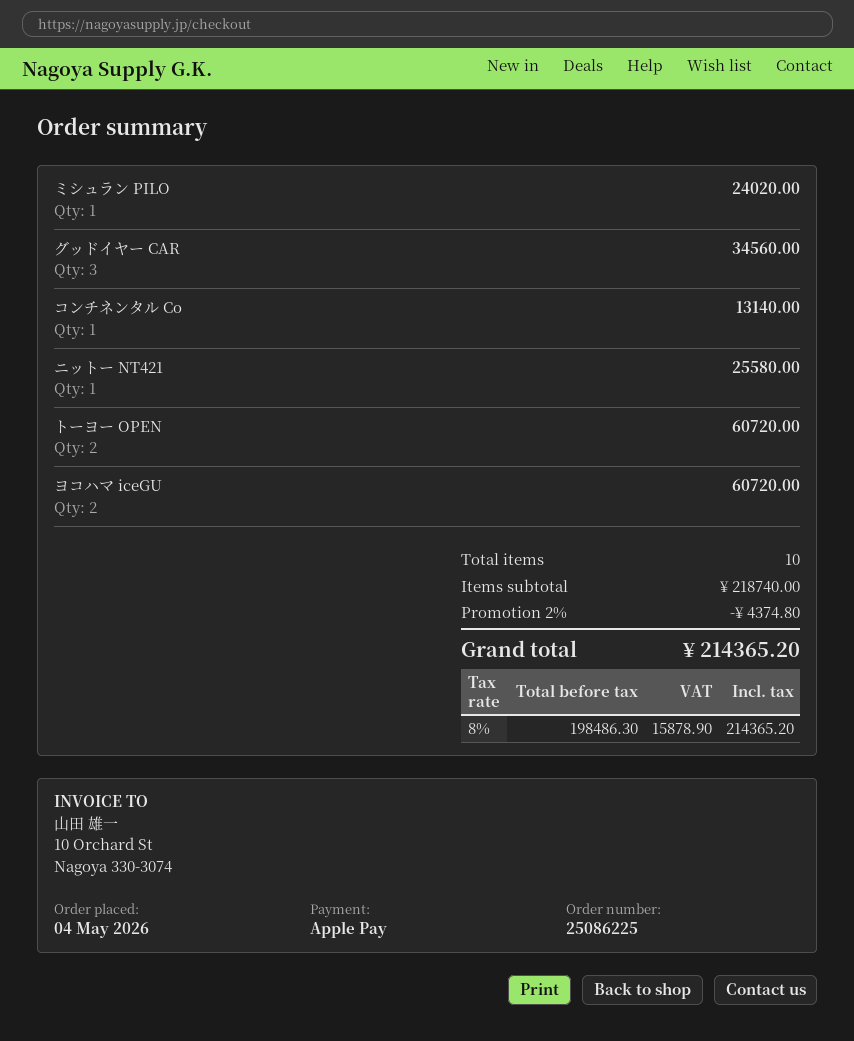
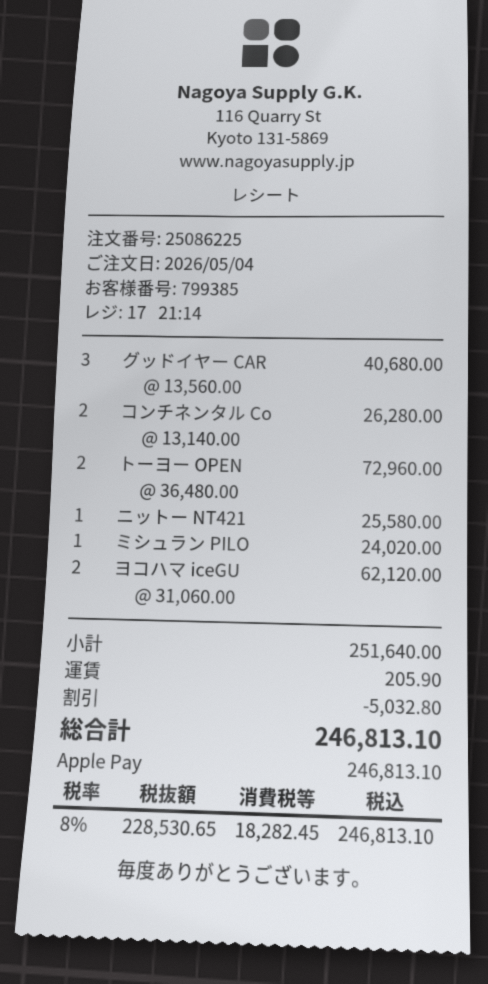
グッドイヤー CAR: 3 for 34560.00 -> 3 for 40680.00
コンチネンタル Co: 1 for 13140.00 -> 2 for 26280.00
トーヨー OPEN: 2 for 60720.00 -> 2 for 72960.00
ヨコハマ iceGU: 2 for 60720.00 -> 2 for 62120.00
subtotal: 218740.00 -> 251640.00
discount: 4374.80 -> 5032.80
shipping: none -> 205.90
net: 198486.30 -> 228530.65
tax: 8% = 15878.90 -> 8% = 18282.45
total: 214365.20 -> 246813.10

